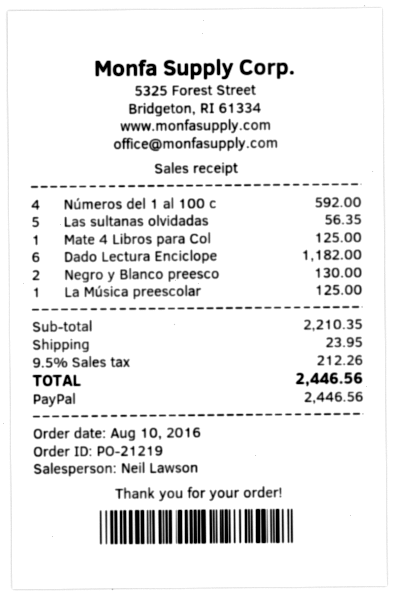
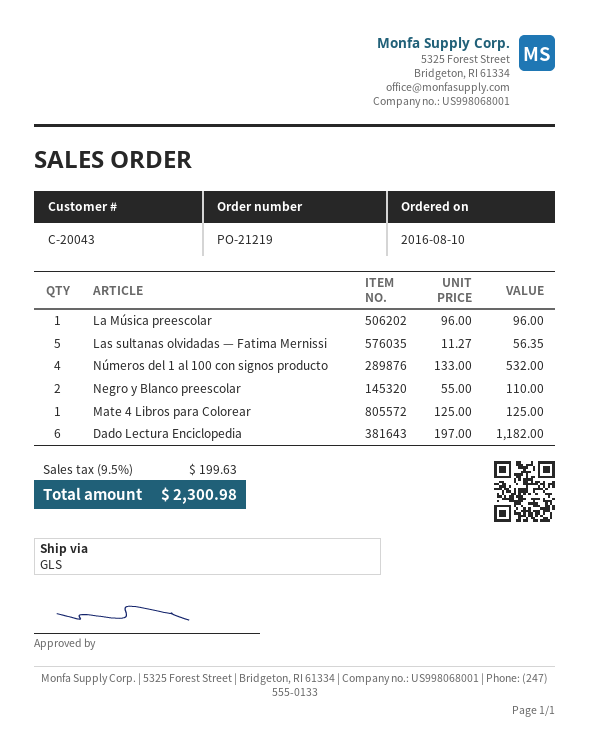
Números del 1 al 100 c: 4 for 592.00 -> 4 for 532.00
Negro y Blanco preesco: 2 for 130.00 -> 2 for 110.00
La Música preescolar: 1 for 125.00 -> 1 for 96.00
shipping: 23.95 -> none
tax: 9.5% = 212.26 -> 9.5% = 199.63
total: 2446.56 -> 2300.98

